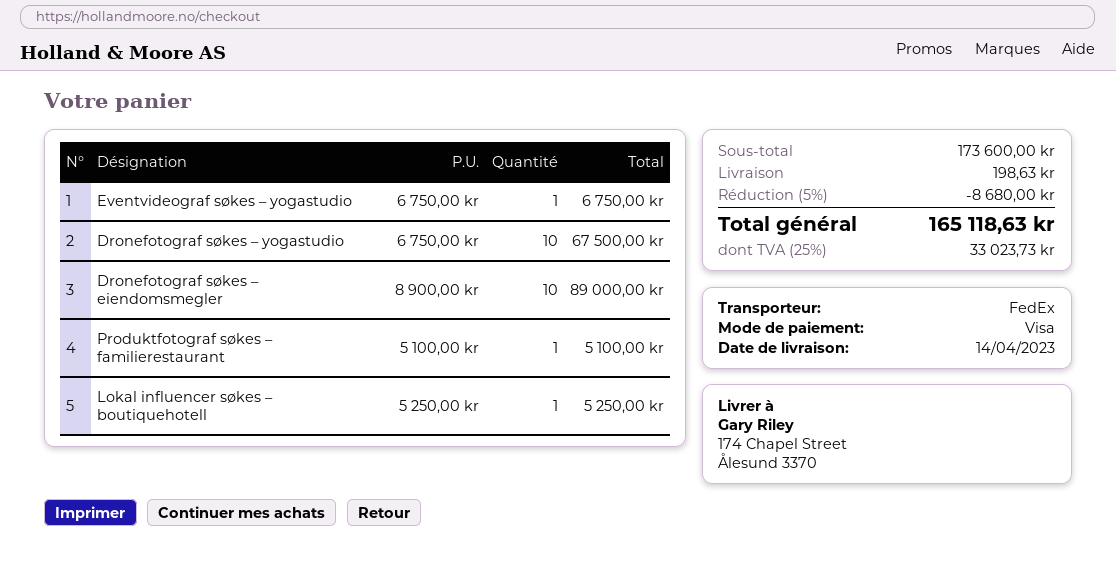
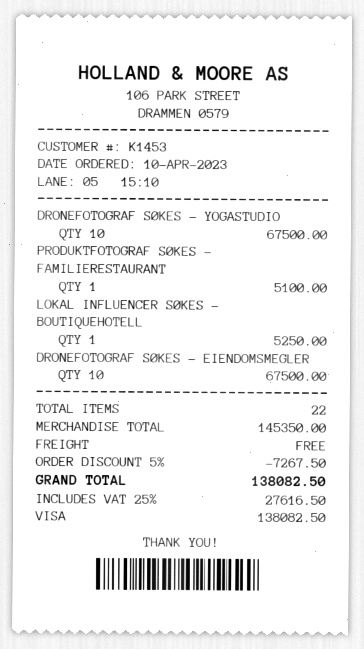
Eventvideograf søkes – yogastudio: 1 for 6750.00 -> none
Dronefotograf søkes – eiendomsmegler: 10 for 89000.00 -> 10 for 67500.00
subtotal: 173600.00 -> 145350.00
discount: 5% = 8680.00 -> 5% = 7267.50
shipping: 198.63 -> 0.00
tax: 25% = 33023.73 -> 25% = 27616.50
total: 165118.63 -> 138082.50

